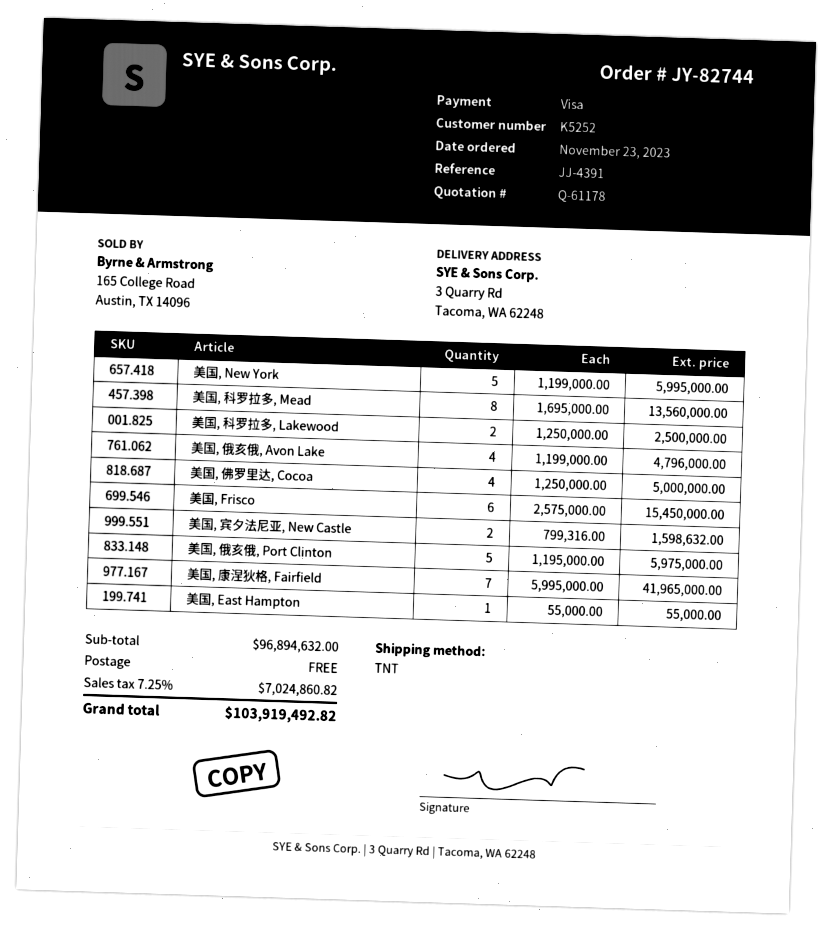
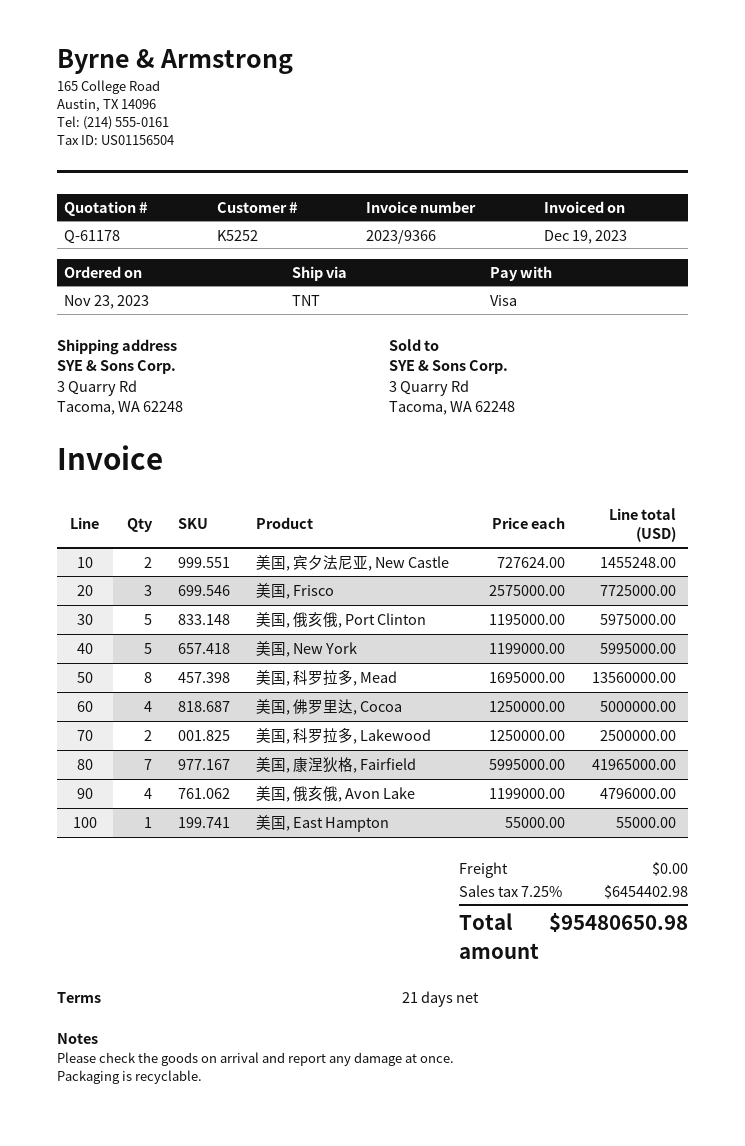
美国, Frisco: 6 x 2575000.00 = 15450000.00 -> 3 x 2575000.00 = 7725000.00
美国, 宾夕法尼亚, New Castle: 2 x 799316.00 = 1598632.00 -> 2 x 727624.00 = 1455248.00
tax: 7.25% = 7024860.82 -> 7.25% = 6454402.98
total: 103919492.82 -> 95480650.98

